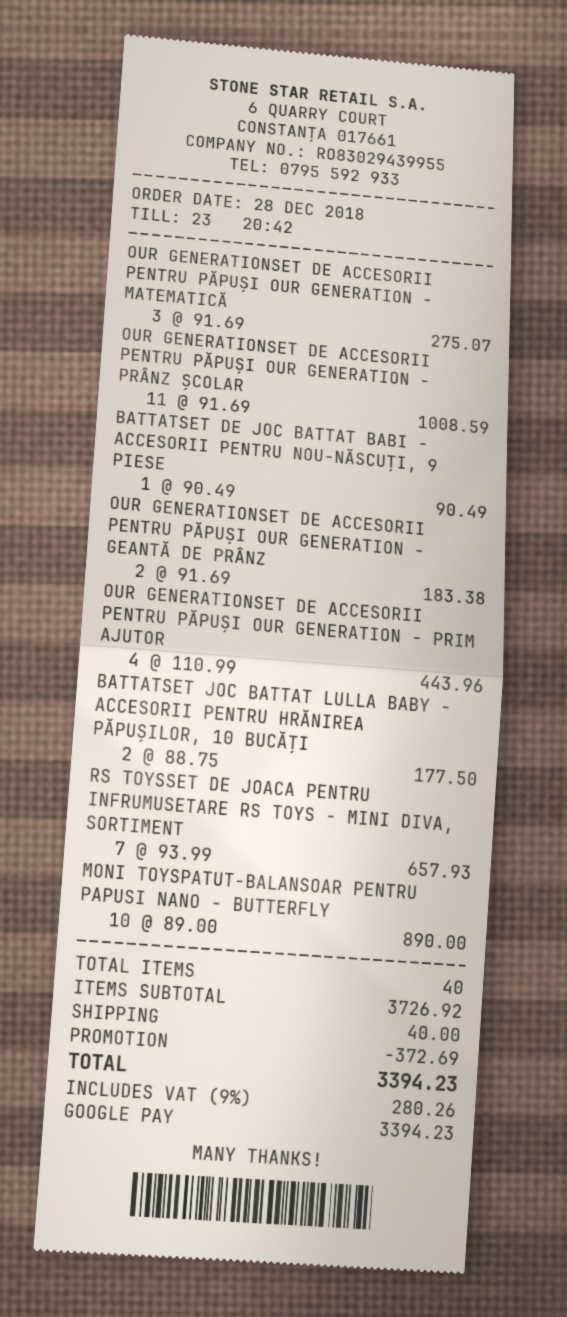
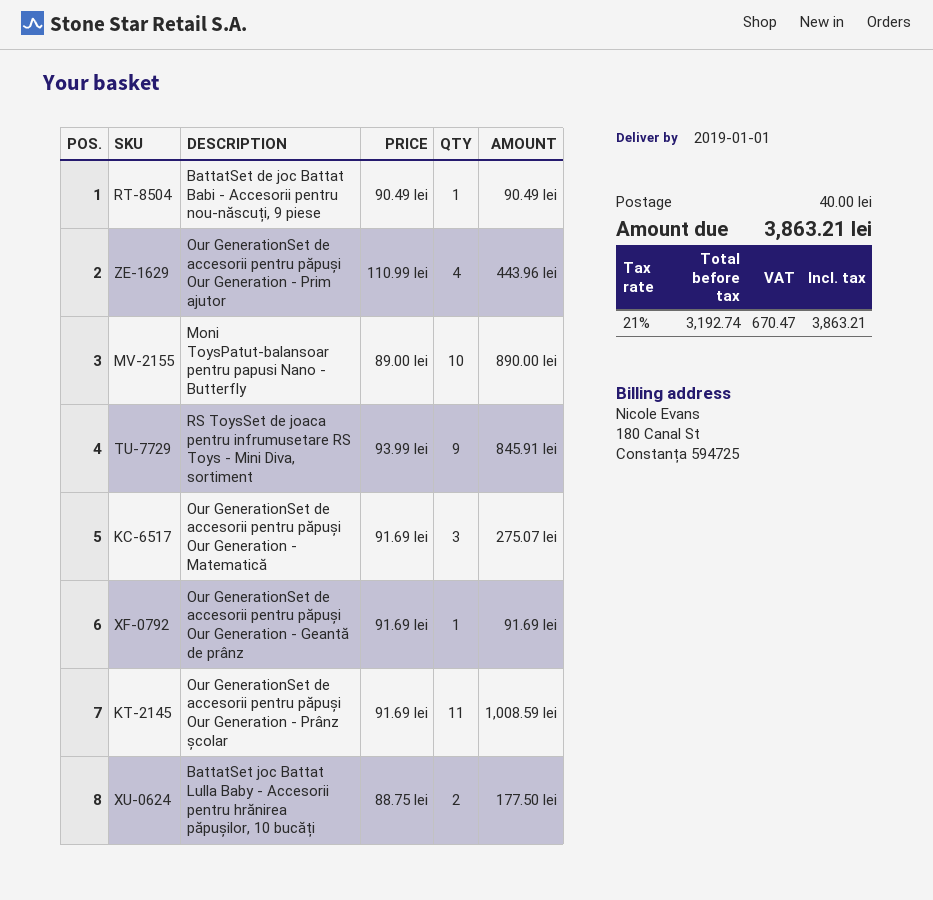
OUR GENERATIONSET DE ACCESORII PENTRU PĂPUȘI OUR GENERATION - GEANTĂ DE PRÂNZ: 2 x 91.69 = 183.38 -> 1 x 91.69 = 91.69
RS TOYSSET DE JOACA PENTRU INFRUMUSETARE RS TOYS - MINI DIVA, SORTIMENT: 7 x 93.99 = 657.93 -> 9 x 93.99 = 845.91
discount: 372.69 -> none
tax: 9% = 280.26 -> 21% = 670.47
total: 3394.23 -> 3863.21

